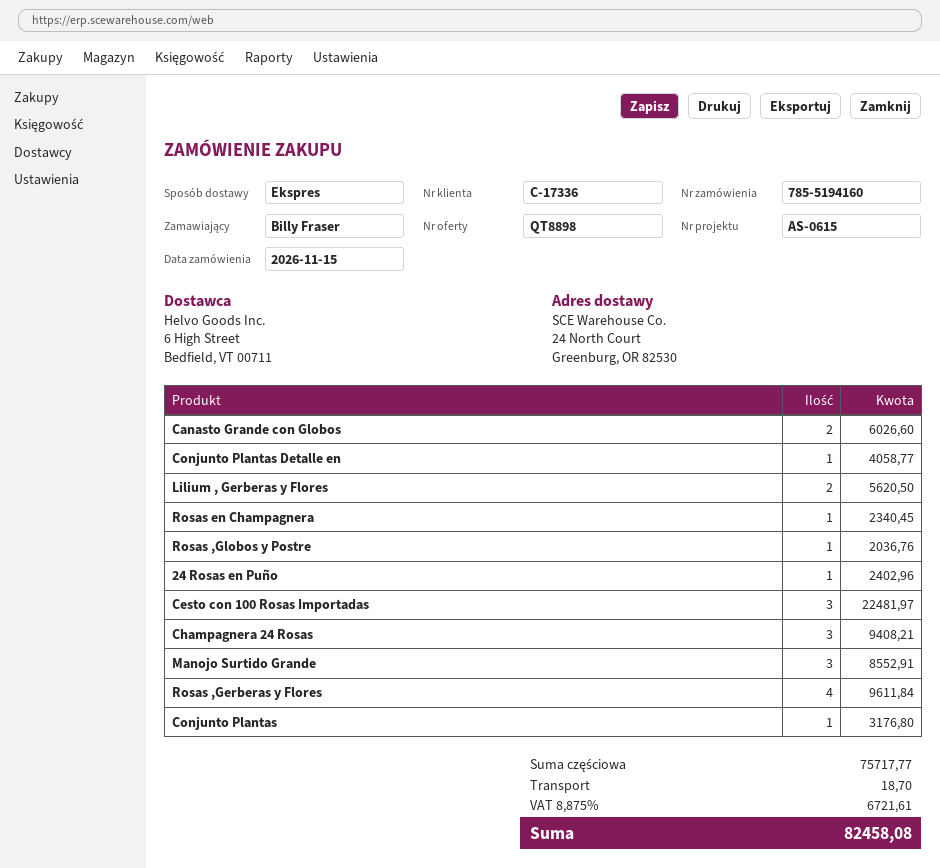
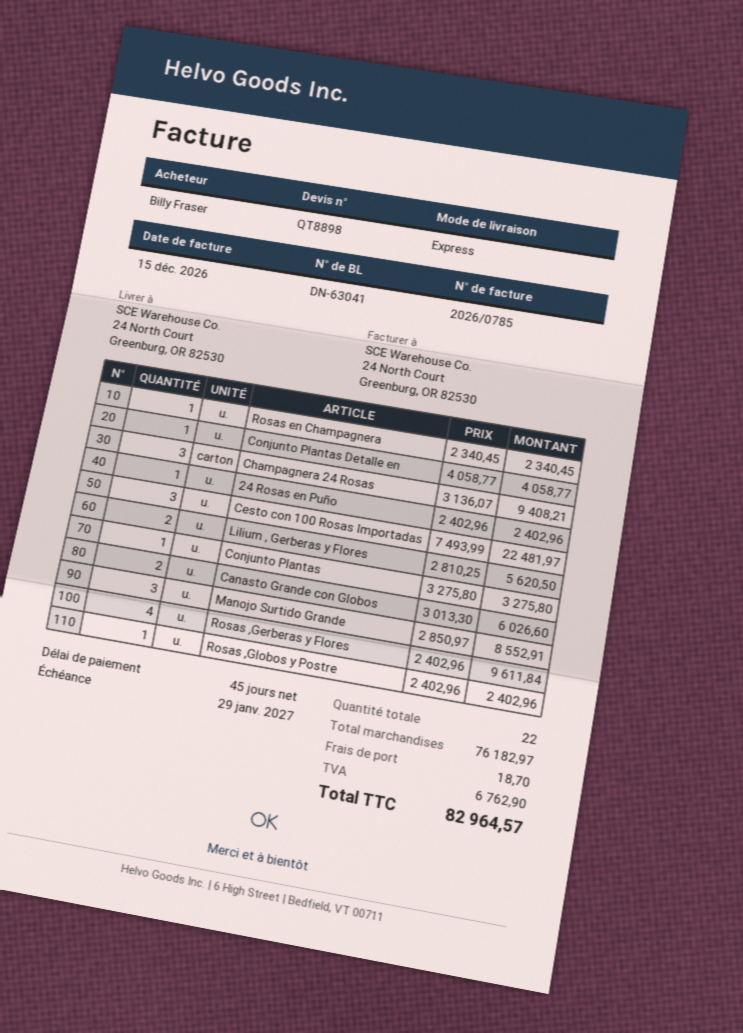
Rosas ,Globos y Postre: 1 for 2036.76 -> 1 for 2402.96
Conjunto Plantas: 1 for 3176.80 -> 1 for 3275.80
subtotal: 75717.77 -> 76182.97
tax: 6721.61 -> 6762.90
total: 82458.08 -> 82964.57

